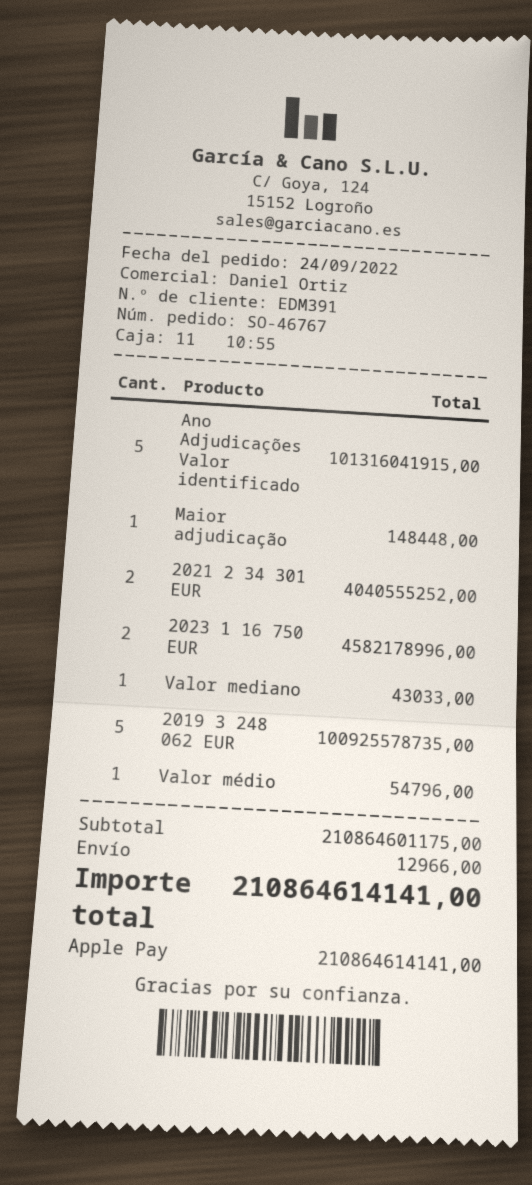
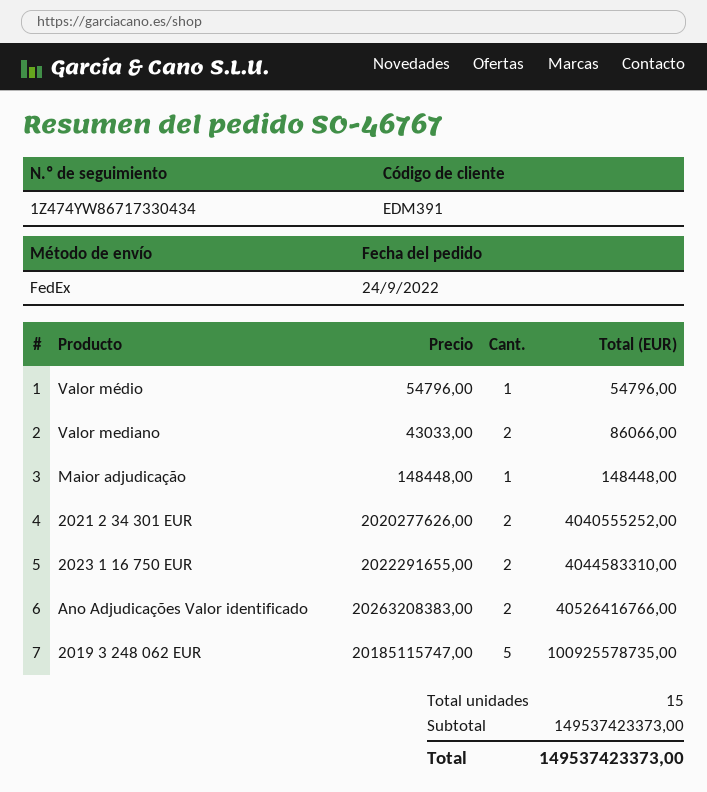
Ano Adjudicações Valor identificado: 5 for 101316041915.00 -> 2 for 40526416766.00
2023 1 16 750 EUR: 2 for 4582178996.00 -> 2 for 4044583310.00
Valor mediano: 1 for 43033.00 -> 2 for 86066.00
subtotal: 210864601175.00 -> 149537423373.00
shipping: 12966.00 -> none
total: 210864614141.00 -> 149537423373.00

